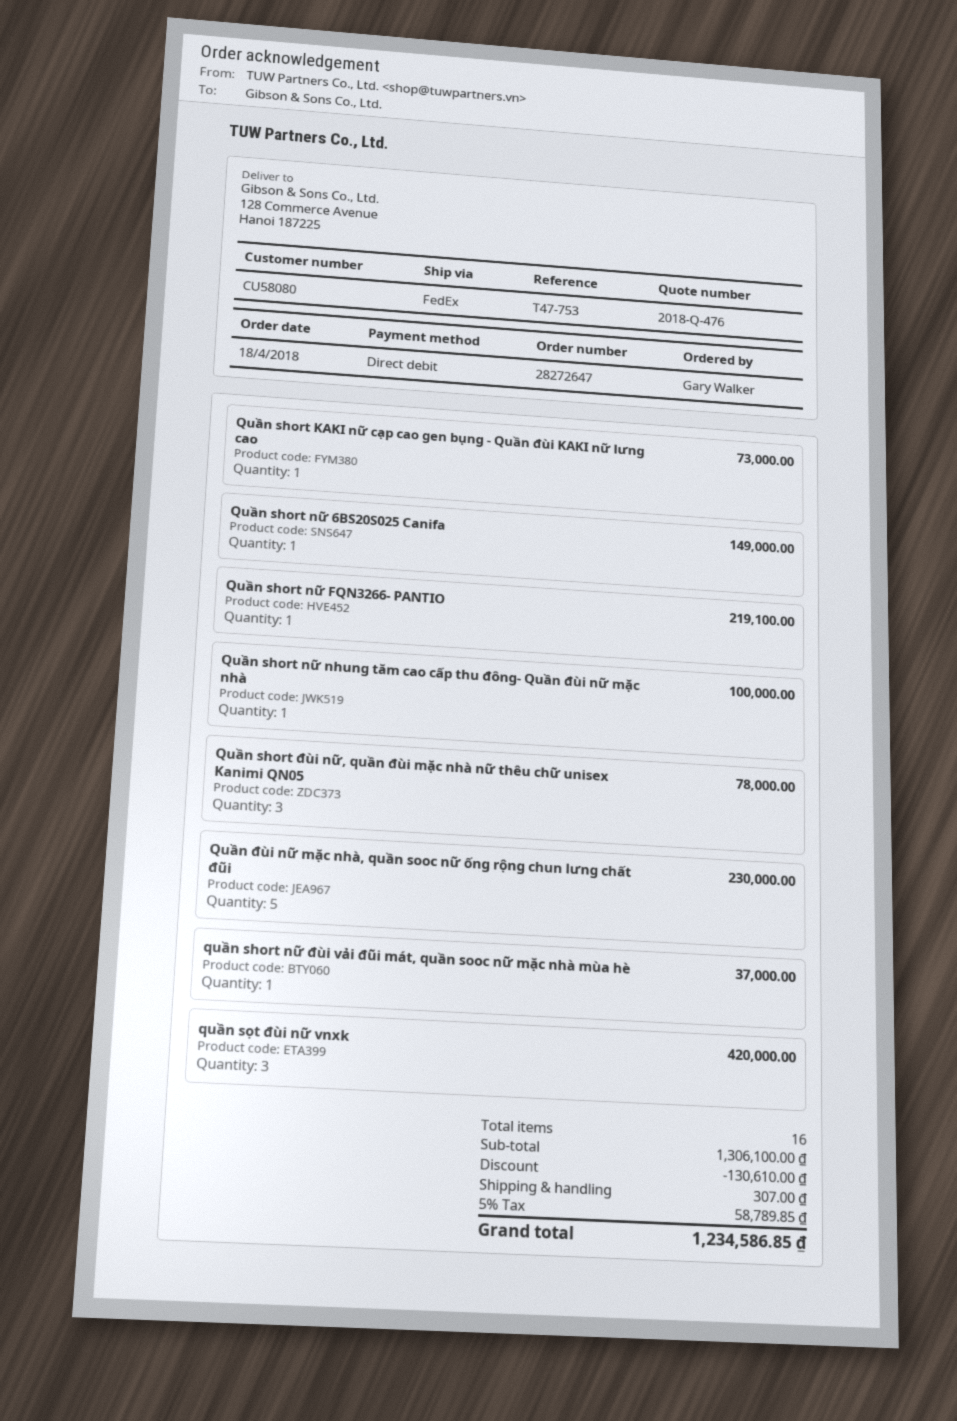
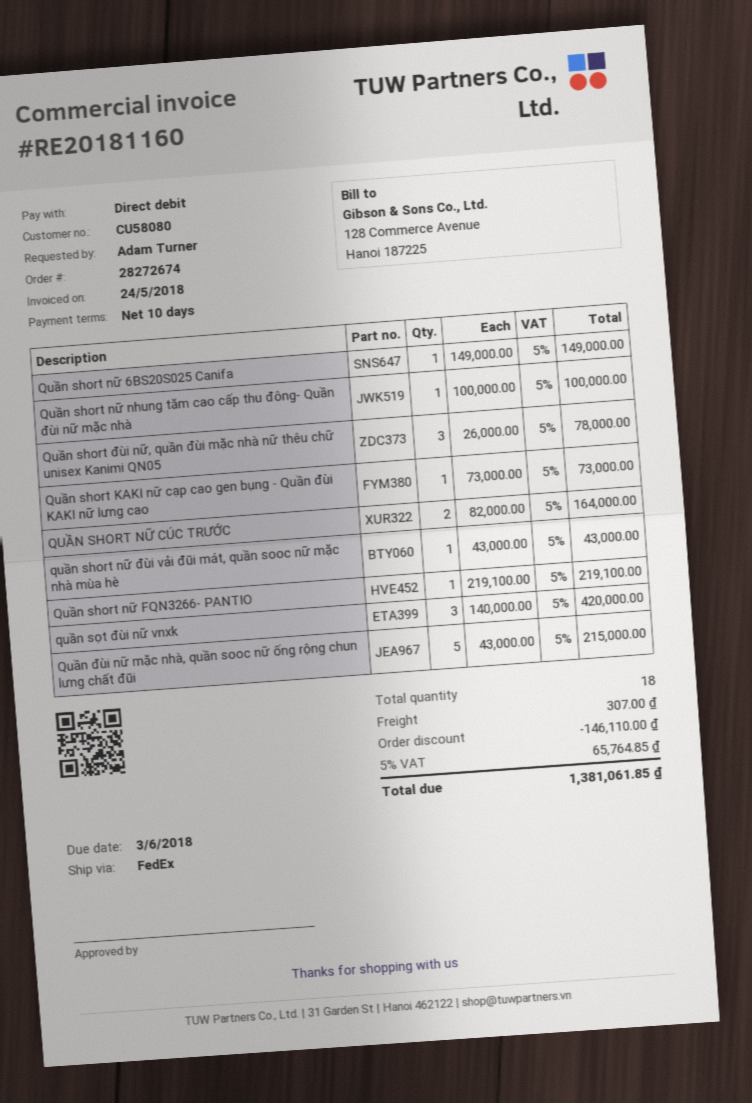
order number: 28272647 -> 28272674
ordered by: Gary Walker -> Adam Turner
Quần đùi nữ mặc nhà, quần sooc nữ ống rộng chun lưng chất đũi: 5 for 230000.00 -> 5 for 215000.00
quần short nữ đùi vải đũi mát, quần sooc nữ mặc nhà mùa hè: 1 for 37000.00 -> 1 for 43000.00
QUẦN SHORT NỮ CÚC TRƯỚC: none -> 2 for 164000.00
total quantity: 16 -> 18
discount: 130610.00 -> 146110.00
tax: 5% = 58789.85 -> 5% = 65764.85
total: 1234586.85 -> 1381061.85

